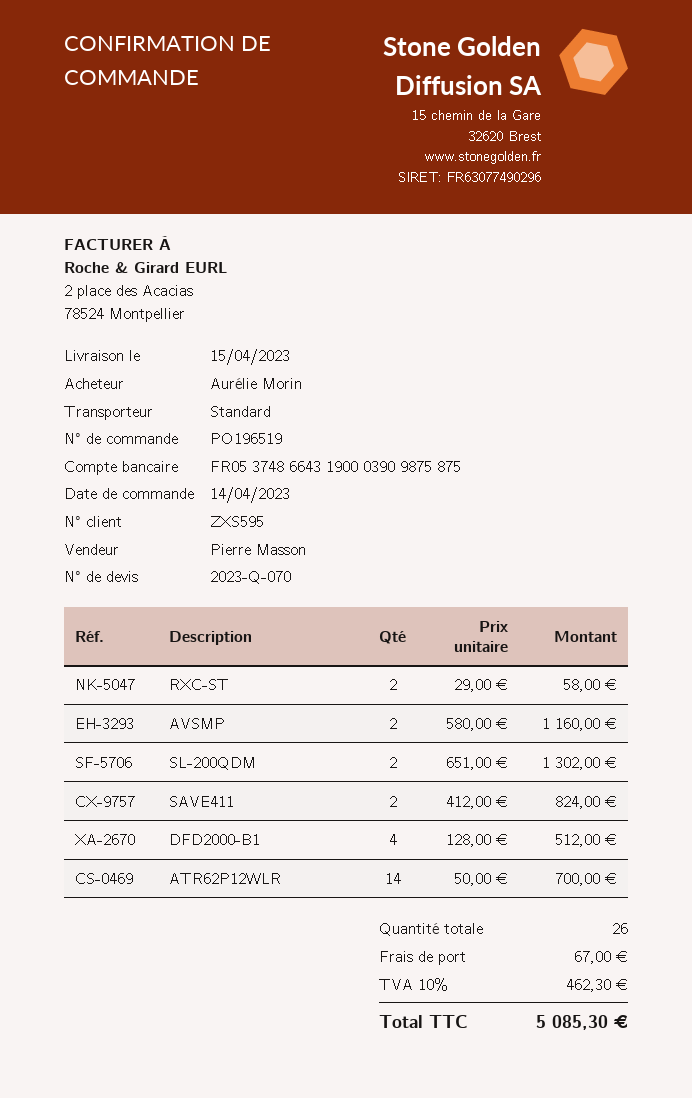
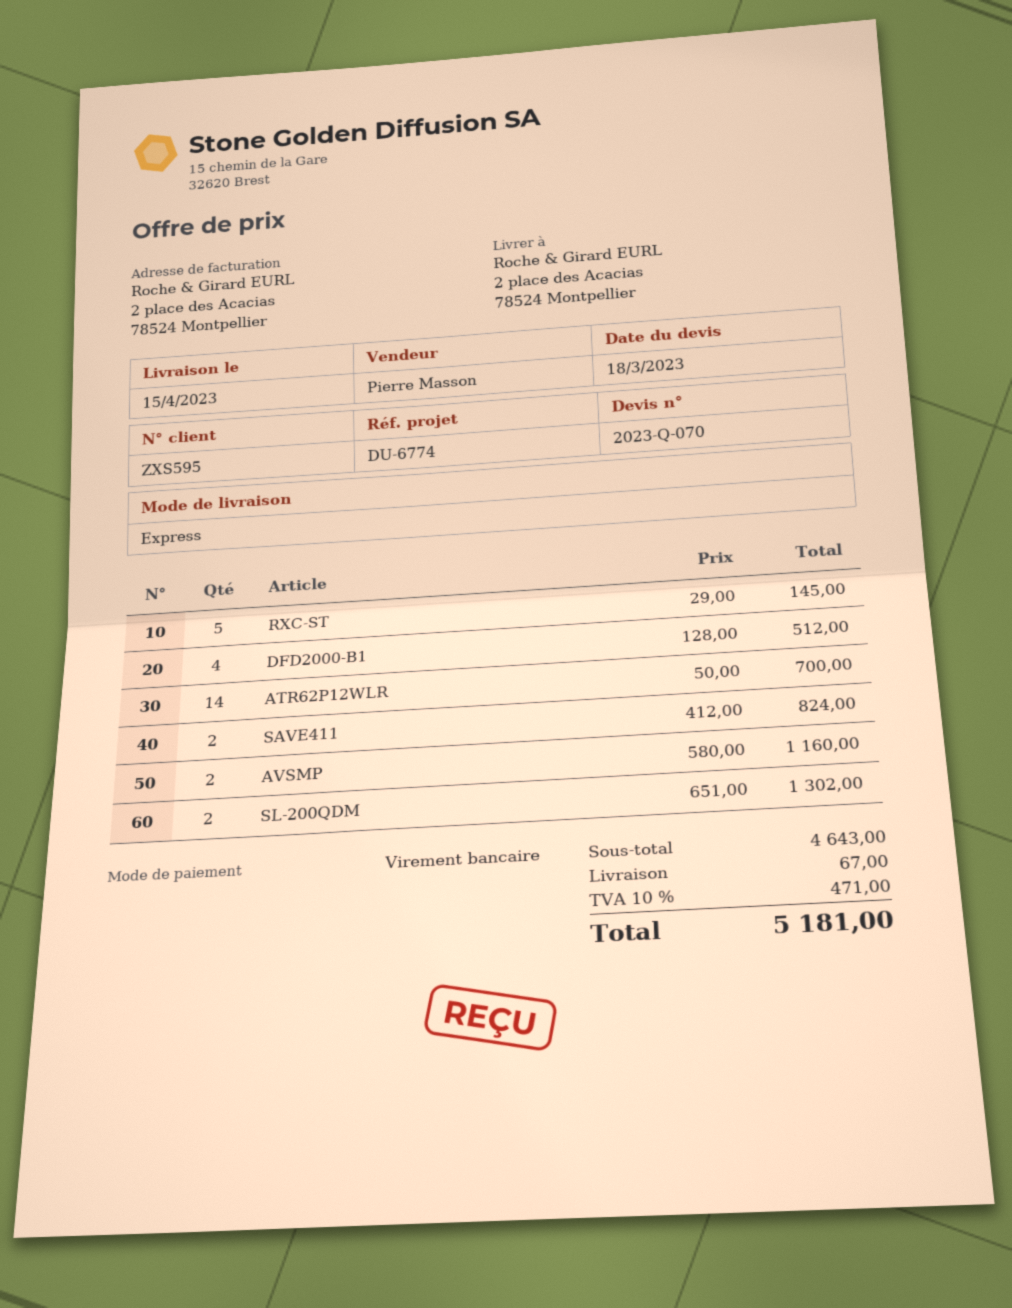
shipping method: standard -> express
RXC-ST: 2 x 29.00 = 58.00 -> 5 x 29.00 = 145.00
tax: 10% = 462.30 -> 10% = 471.00
total: 5085.30 -> 5181.00

